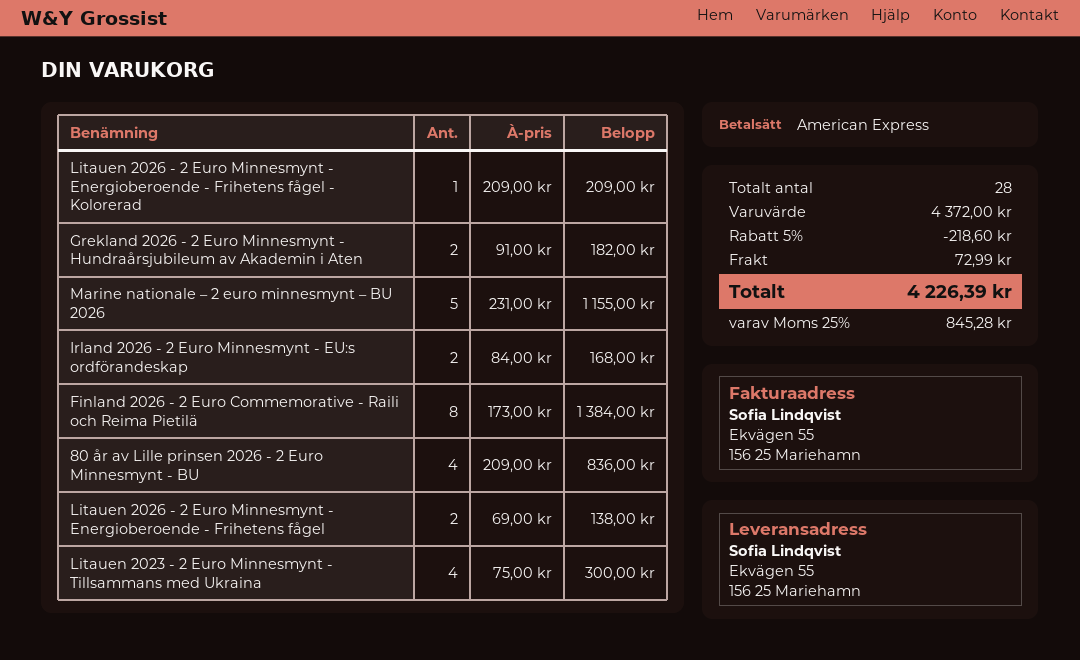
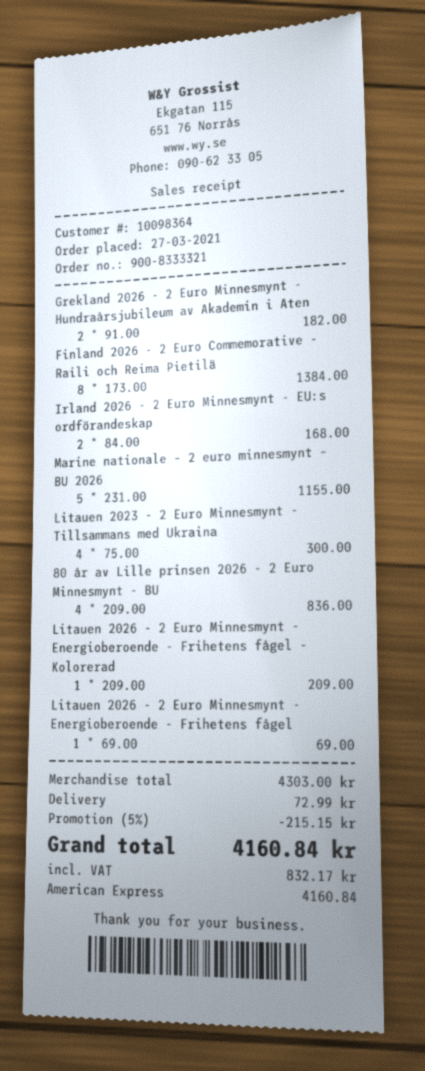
Litauen 2026 - 2 Euro Minnesmynt - Energioberoende - Frihetens fågel: 2 x 69.00 = 138.00 -> 1 x 69.00 = 69.00
subtotal: 4372.00 -> 4303.00
discount: 5% = 218.60 -> 5% = 215.15
tax: 845.28 -> 832.17
total: 4226.39 -> 4160.84

